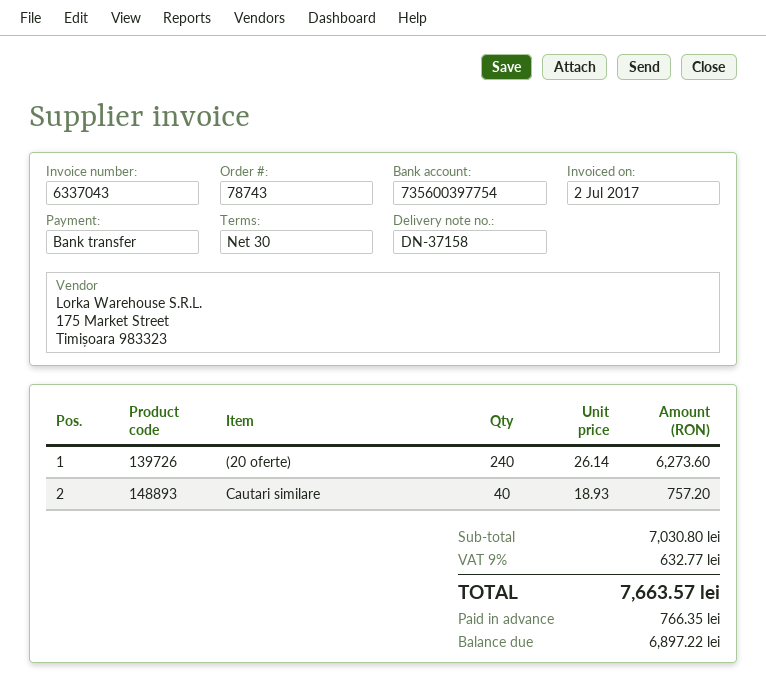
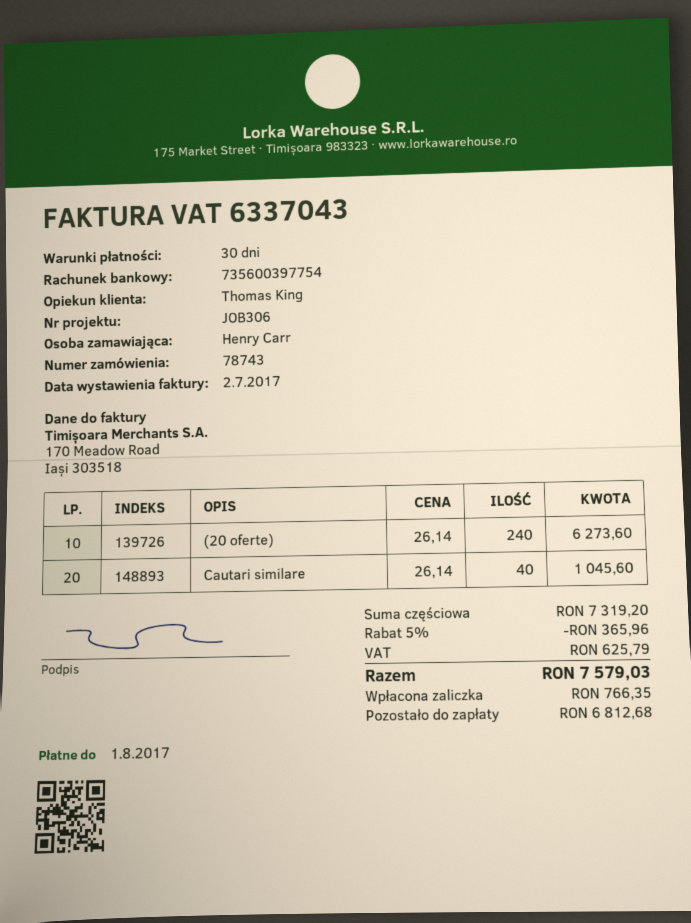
Cautari similare: 40 x 18.93 = 757.20 -> 40 x 26.14 = 1045.60
subtotal: 7030.80 -> 7319.20
discount: none -> 5% = 365.96
tax: 632.77 -> 625.79
total: 7663.57 -> 7579.03
balance: 6897.22 -> 6812.68

